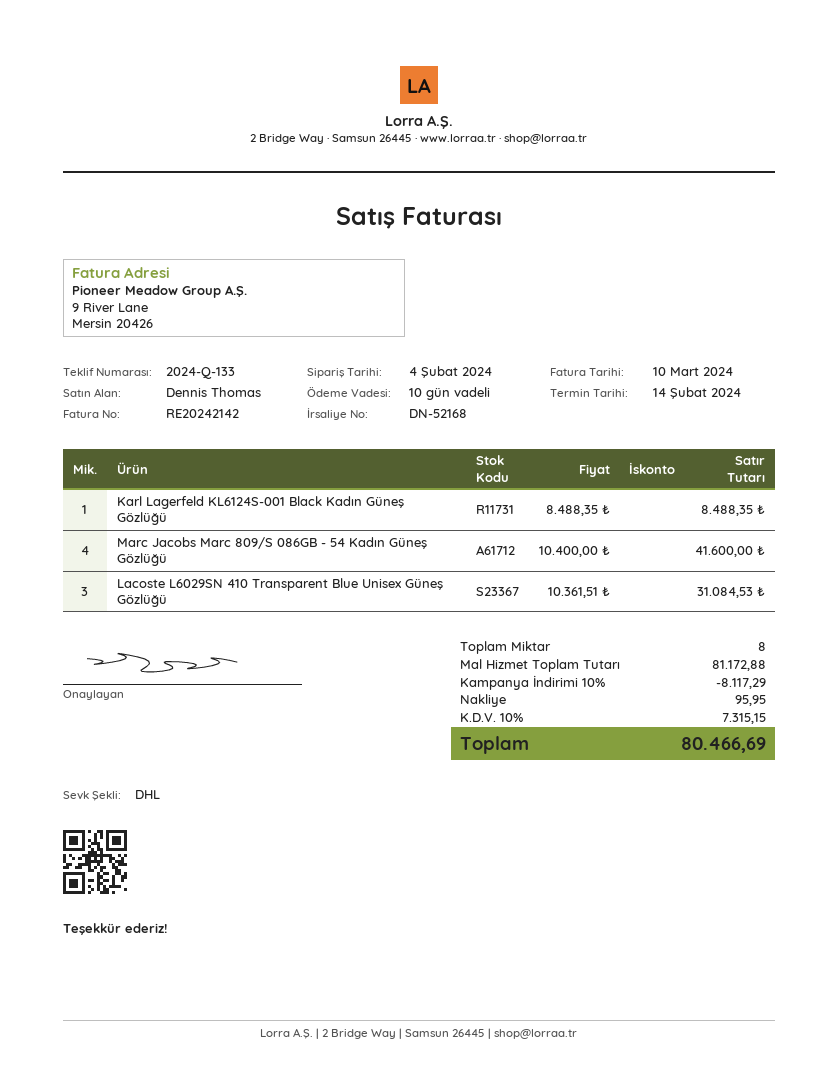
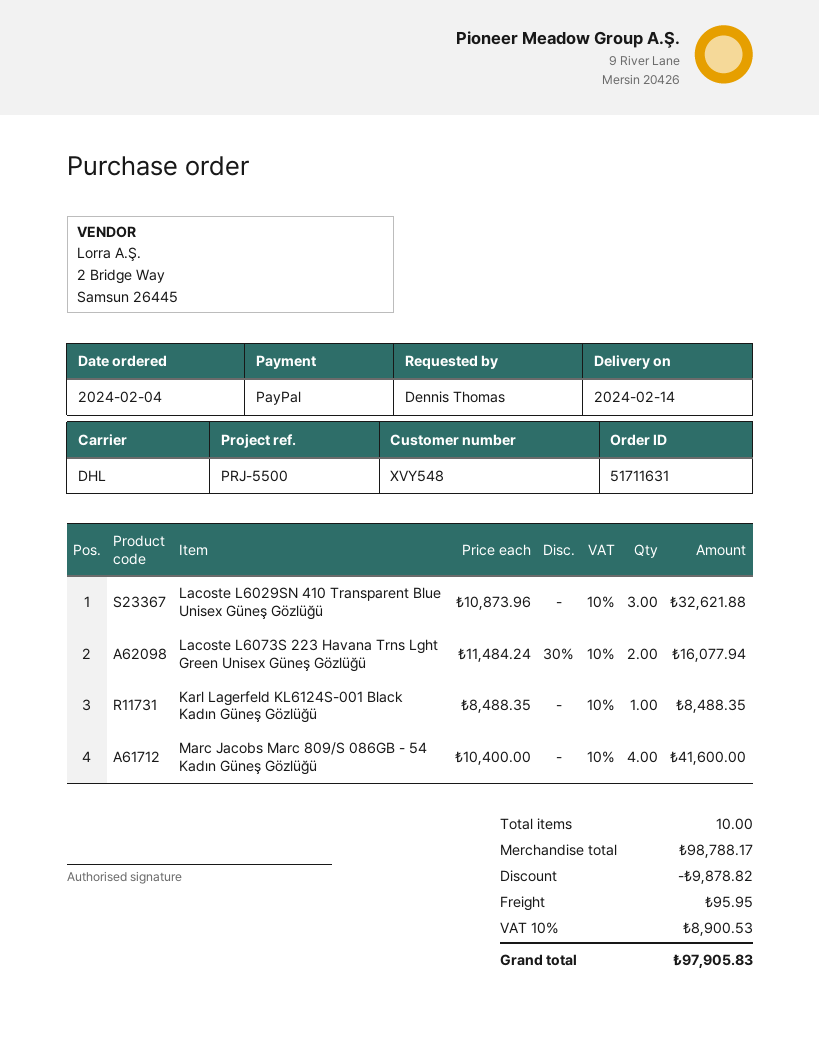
Lacoste L6029SN 410 Transparent Blue Unisex Güneş Gözlüğü: 3 x 10361.51 = 31084.53 -> 3 x 10873.96 = 32621.88
Lacoste L6073S 223 Havana Trns Lght Green Unisex Güneş Gözlüğü: none -> 2 x 11484.24 - 30% = 16077.94
total quantity: 8 -> 10
subtotal: 81172.88 -> 98788.17
discount: 8117.29 -> 9878.82
tax: 10% = 7315.15 -> 10% = 8900.53
total: 80466.69 -> 97905.83

